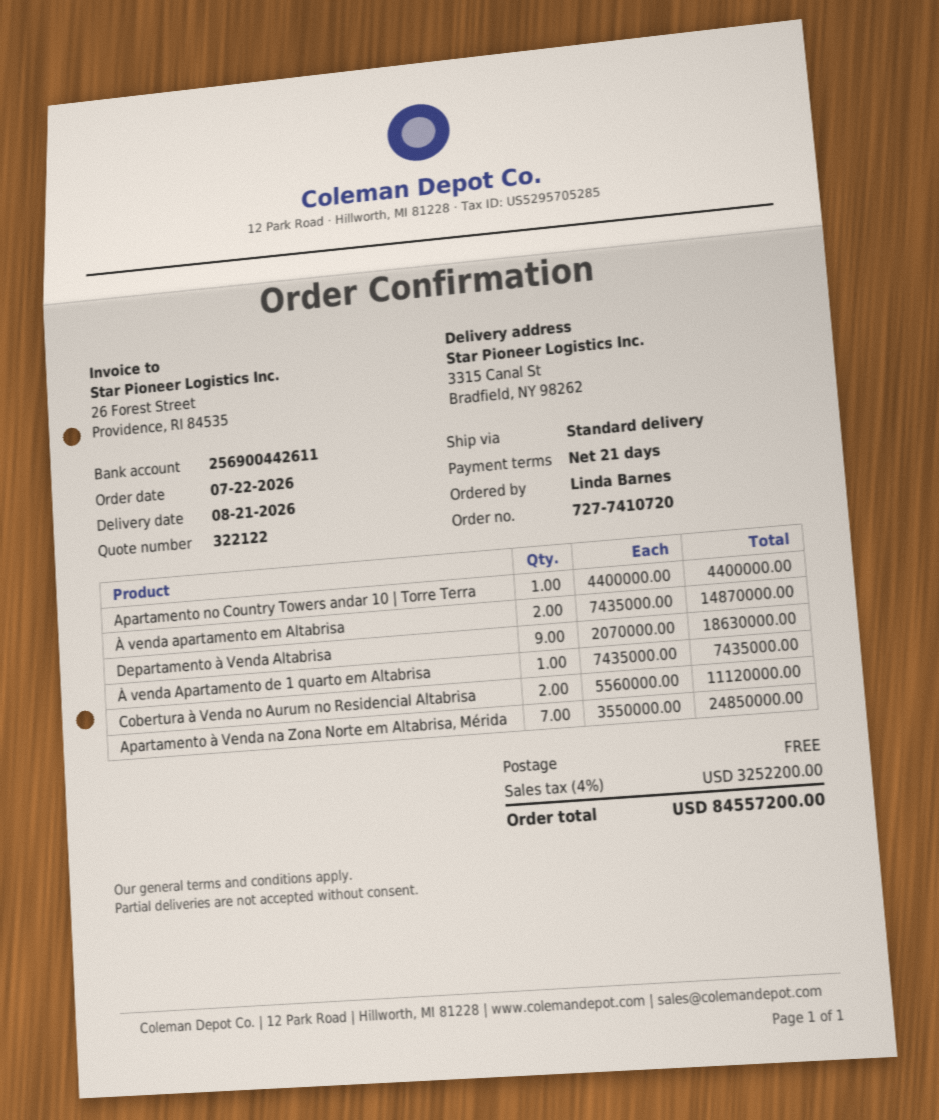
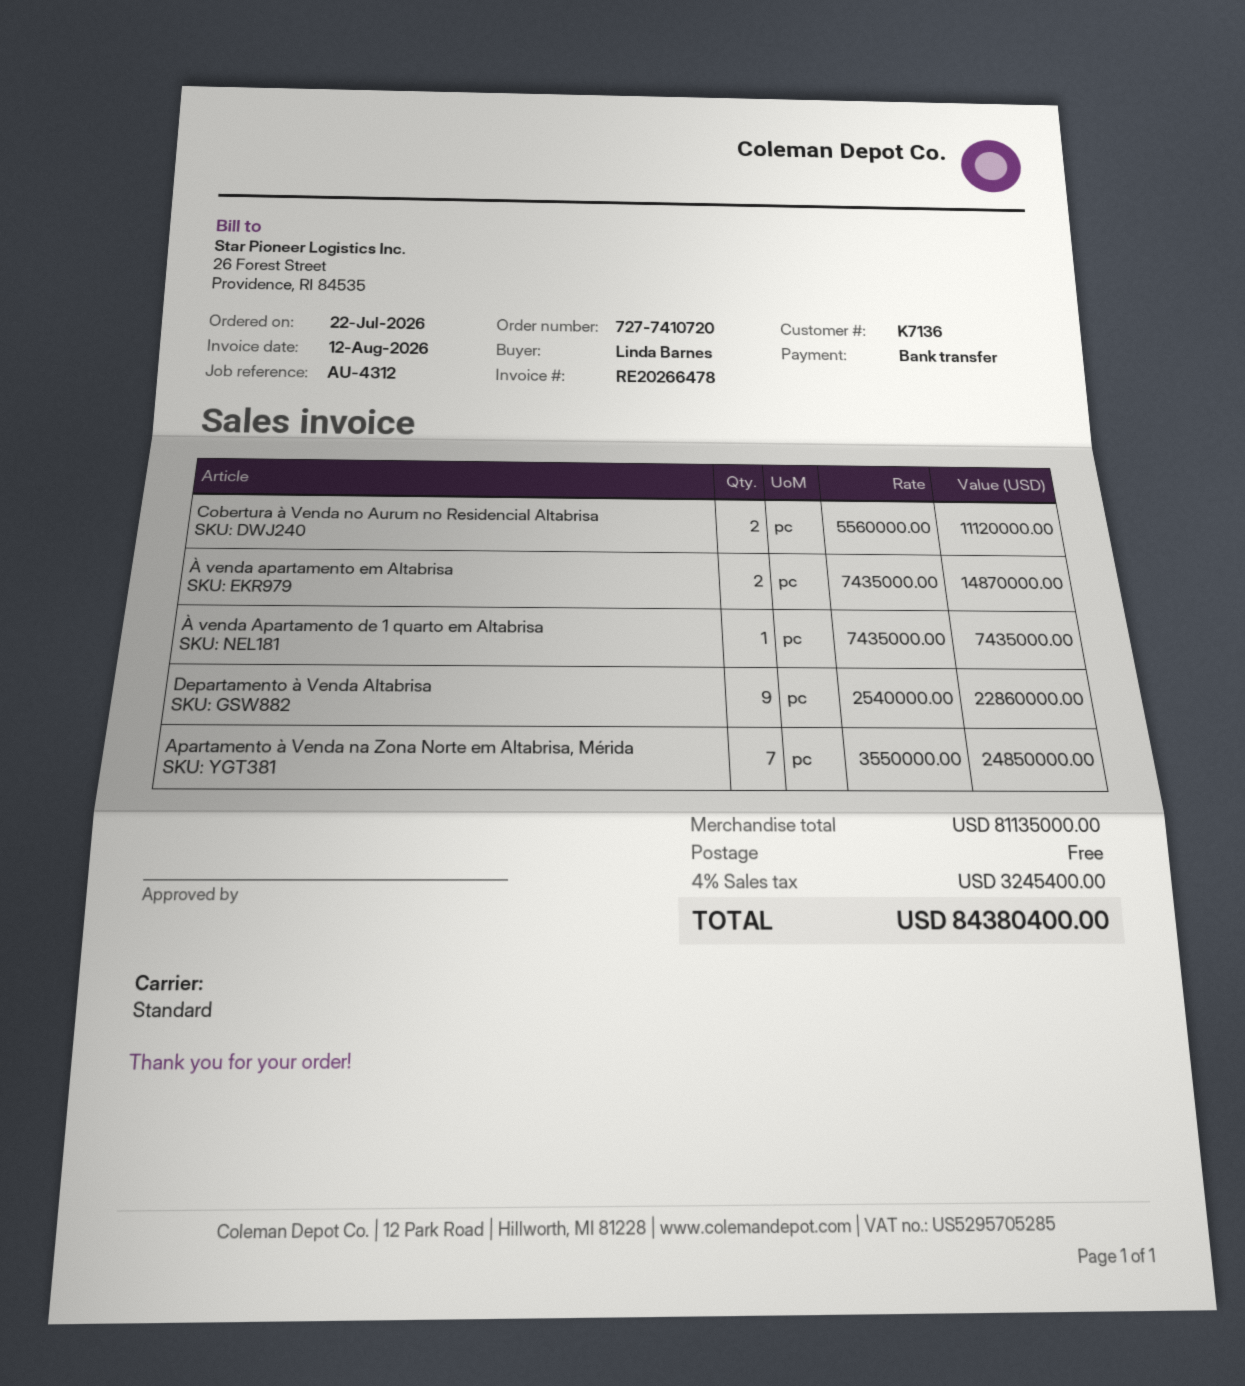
Apartamento no Country Towers andar 10 | Torre Terra: 1 x 4400000.00 = 4400000.00 -> none
Departamento à Venda Altabrisa: 9 x 2070000.00 = 18630000.00 -> 9 x 2540000.00 = 22860000.00
tax: 4% = 3252200.00 -> 4% = 3245400.00
total: 84557200.00 -> 84380400.00

